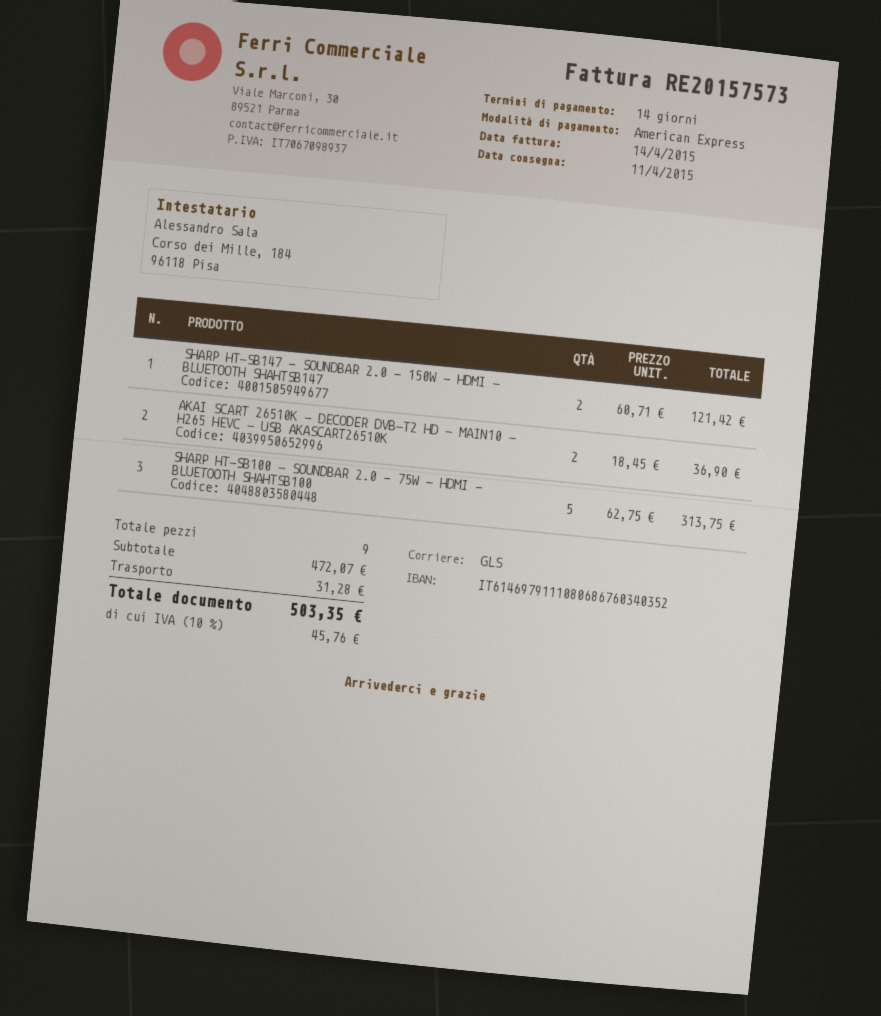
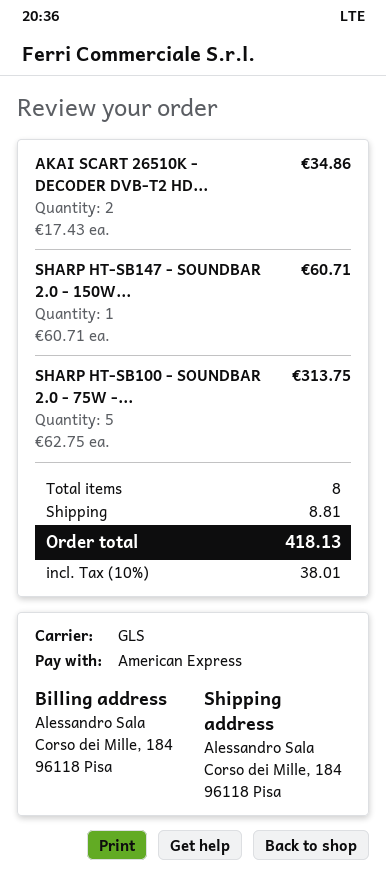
SHARP HT-SB147 - SOUNDBAR 2.0 - 150W - HDMI - BLUETOOTH SHAHTSB147: 2 x 60.71 = 121.42 -> 1 x 60.71 = 60.71
AKAI SCART 26510K - DECODER DVB-T2 HD - MAIN10 - H265 HEVC - USB AKASCART26510K: 2 x 18.45 = 36.90 -> 2 x 17.43 = 34.86
total quantity: 9 -> 8
shipping: 31.28 -> 8.81
tax: 10% = 45.76 -> 10% = 38.01
total: 503.35 -> 418.13

